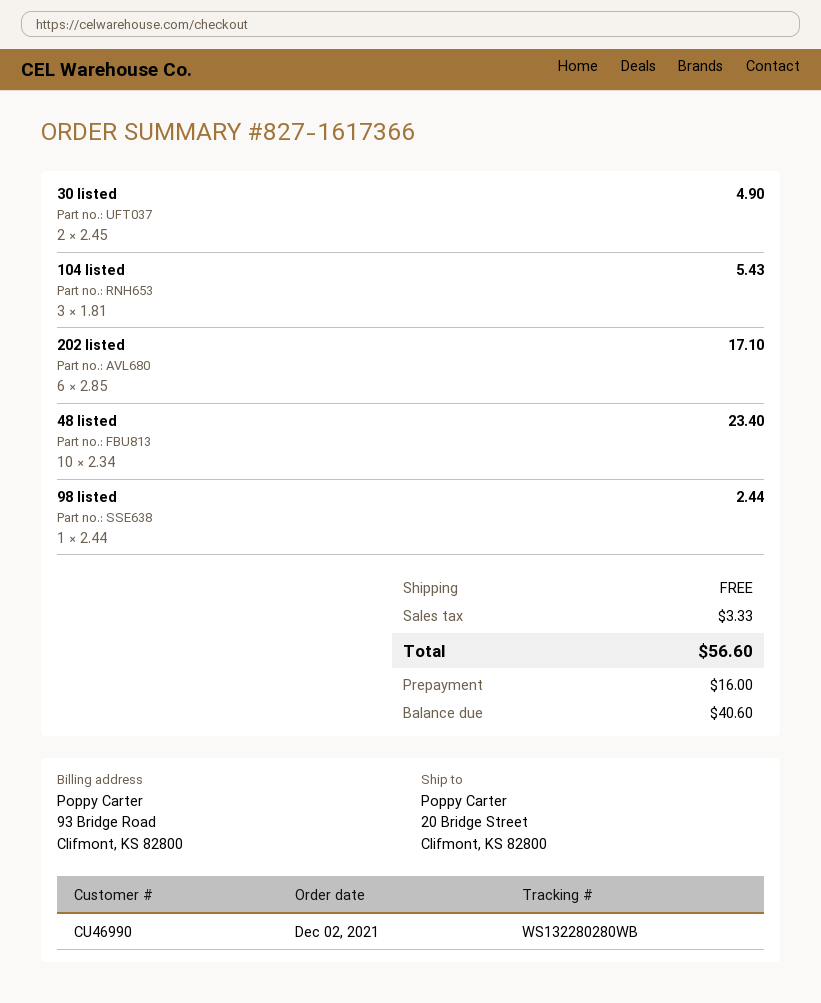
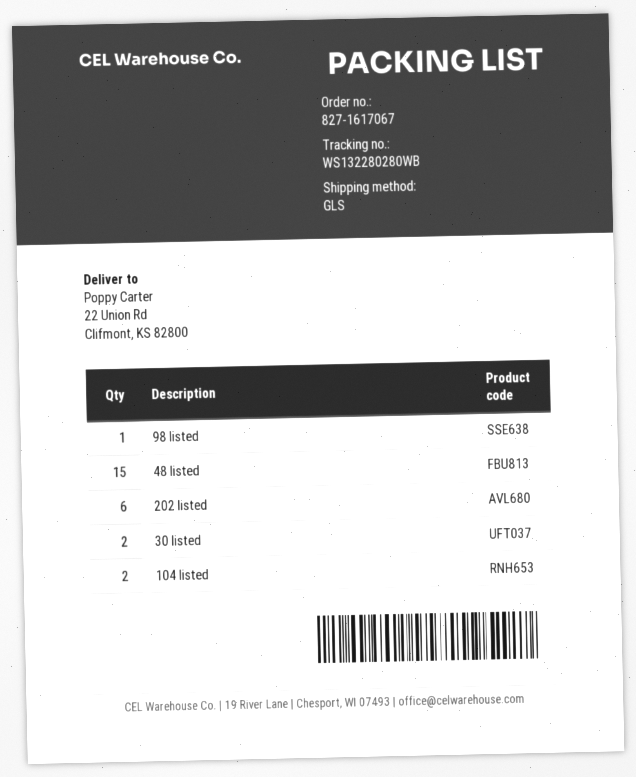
order number: 827-1617366 -> 827-1617067
ship to: 20 Bridge Street, Clifmont, KS 82800 -> 22 Union Rd, Clifmont, KS 82800
104 listed: 3 -> 2
48 listed: 10 -> 15

